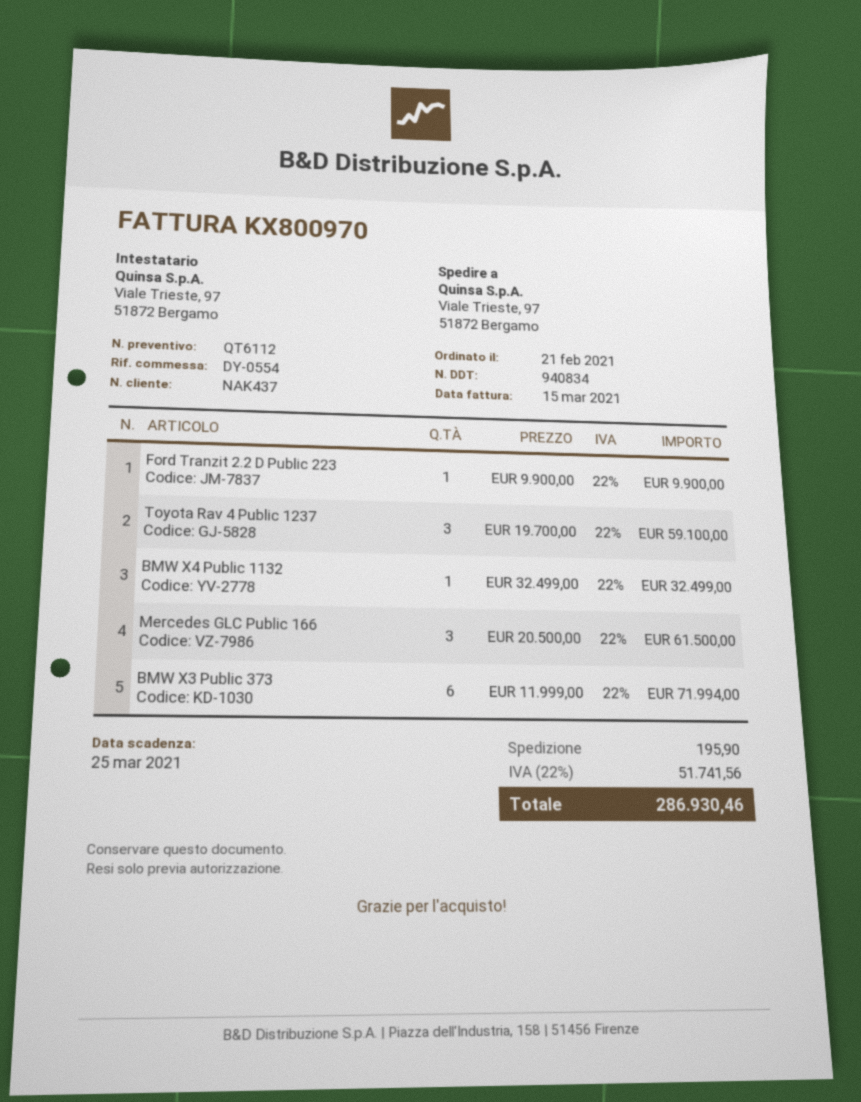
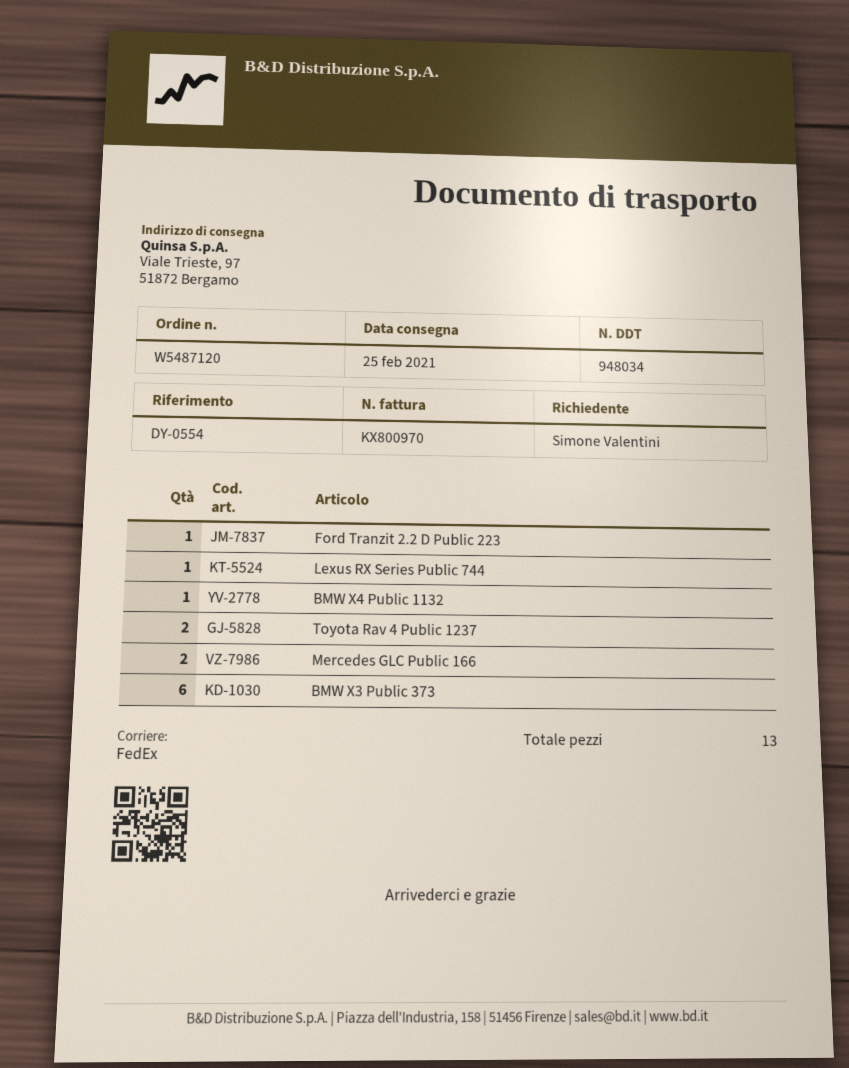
delivery note number: 940834 -> 948034
Toyota Rav 4 Public 1237: 3 -> 2
Mercedes GLC Public 166: 3 -> 2
Lexus RX Series Public 744: none -> 1

